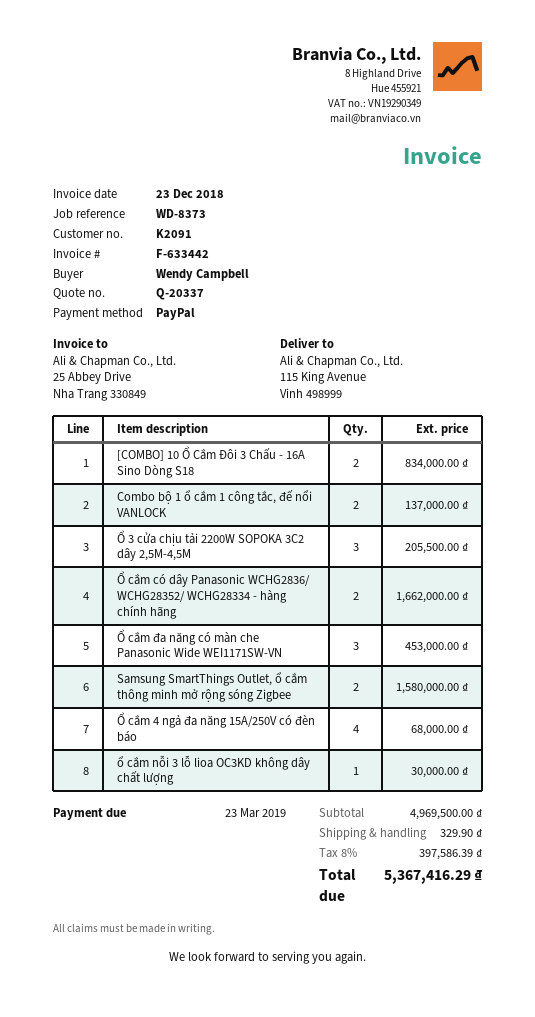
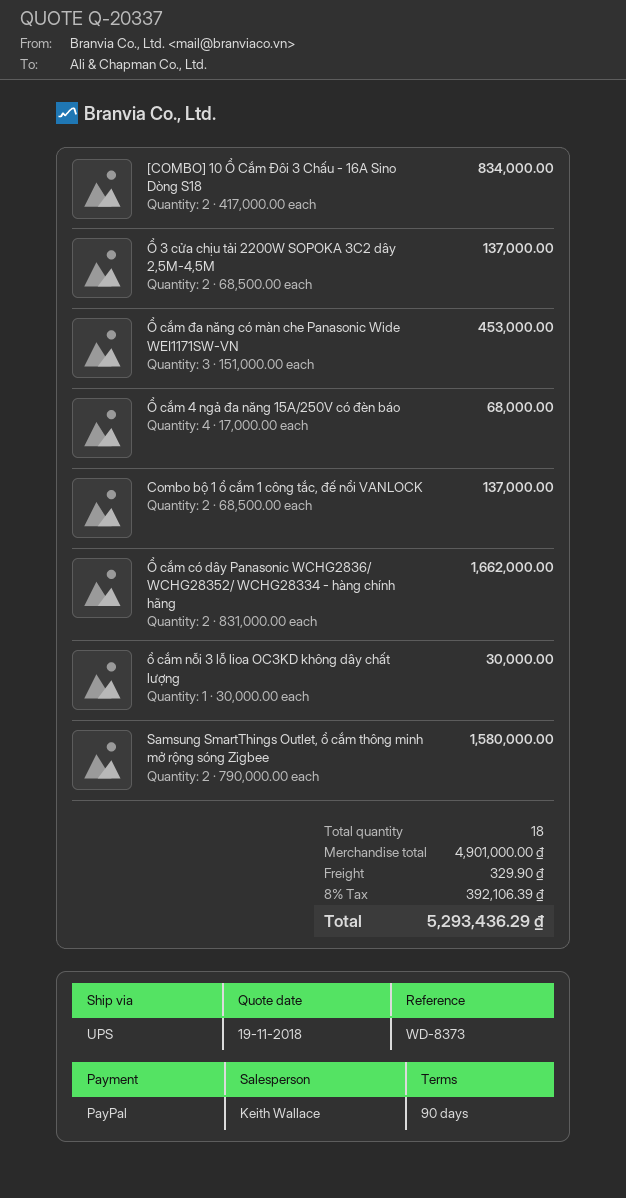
Ổ 3 cửa chịu tải 2200W SOPOKA 3C2 dây 2,5M-4,5M: 3 for 205500.00 -> 2 for 137000.00
subtotal: 4969500.00 -> 4901000.00
tax: 8% = 397586.39 -> 8% = 392106.39
total: 5367416.29 -> 5293436.29

